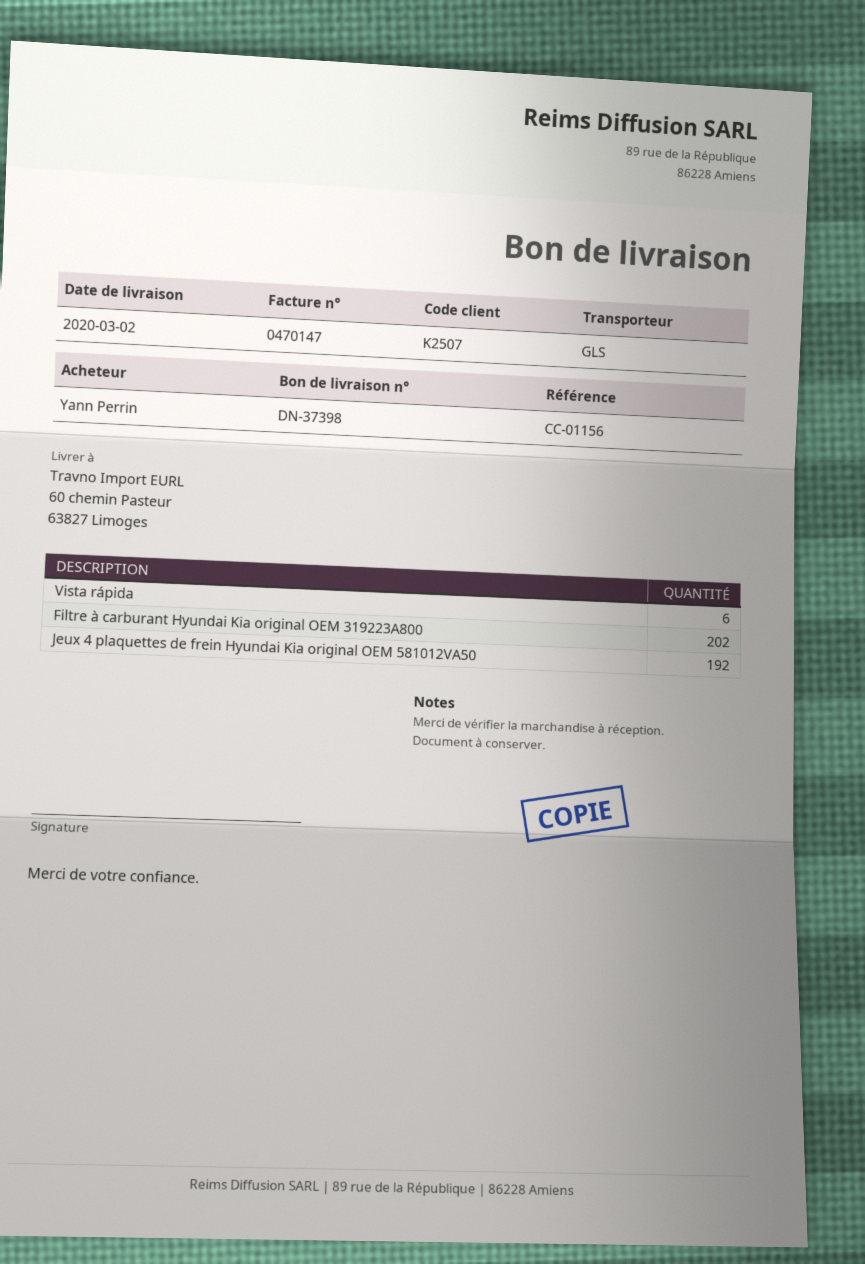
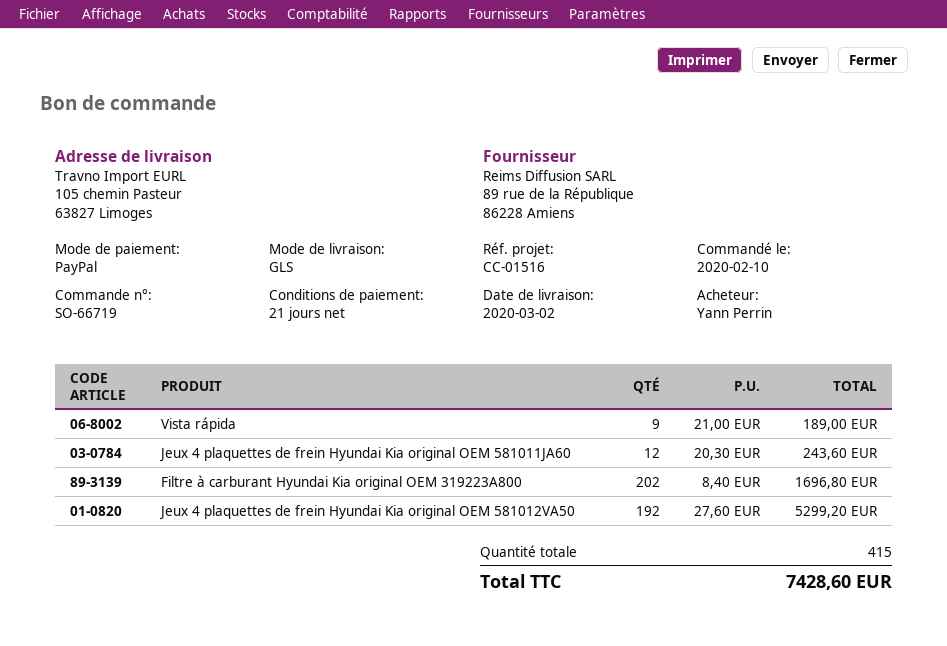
reference: CC-01156 -> CC-01516
ship to: 60 chemin Pasteur, 63827 Limoges -> 105 chemin Pasteur, 63827 Limoges
Vista rápida: 6 -> 9
Jeux 4 plaquettes de frein Hyundai Kia original OEM 581011JA60: none -> 12

